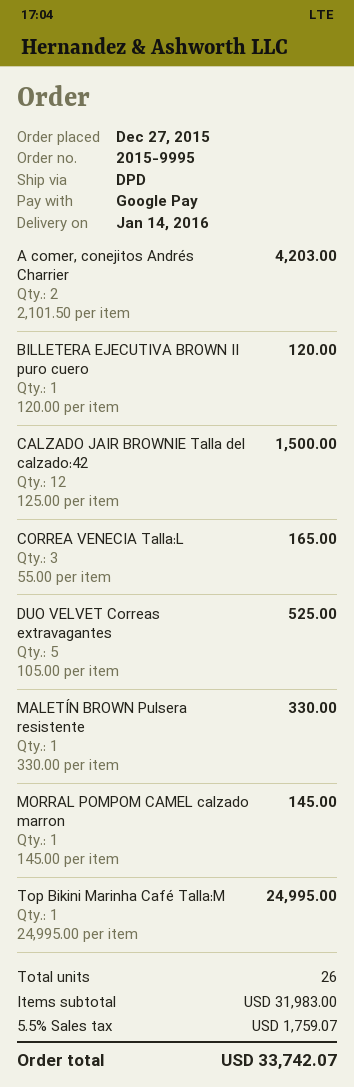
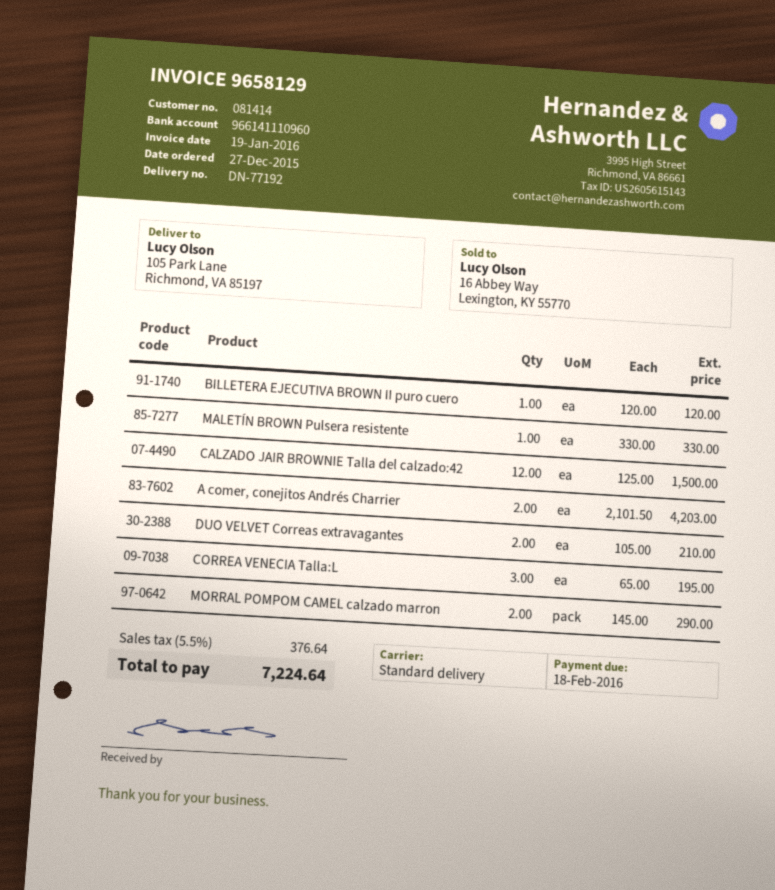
shipping method: DPD -> standard
CORREA VENECIA Talla:L: 3 x 55.00 = 165.00 -> 3 x 65.00 = 195.00
DUO VELVET Correas extravagantes: 5 x 105.00 = 525.00 -> 2 x 105.00 = 210.00
MORRAL POMPOM CAMEL calzado marron: 1 x 145.00 = 145.00 -> 2 x 145.00 = 290.00
Top Bikini Marinha Café Talla:M: 1 x 24995.00 = 24995.00 -> none
tax: 5.5% = 1759.07 -> 5.5% = 376.64
total: 33742.07 -> 7224.64

